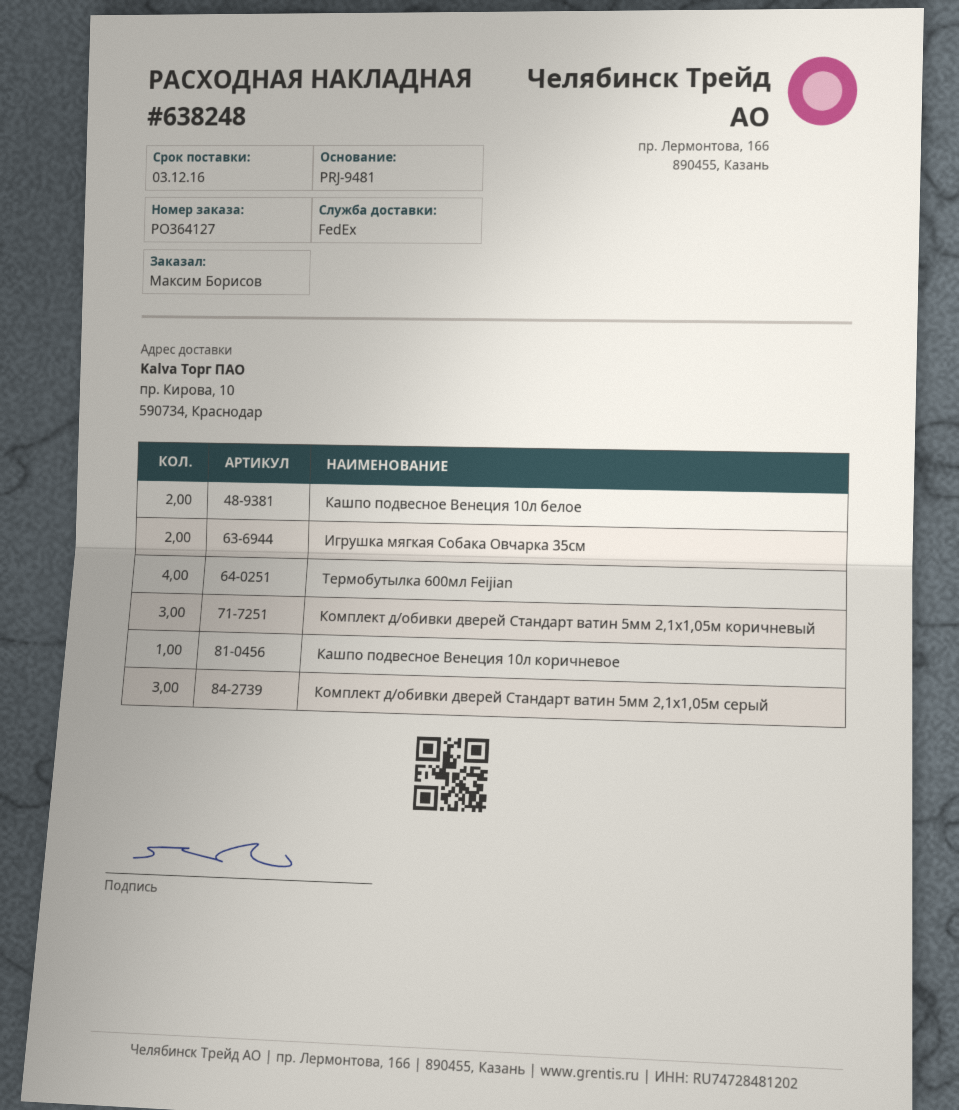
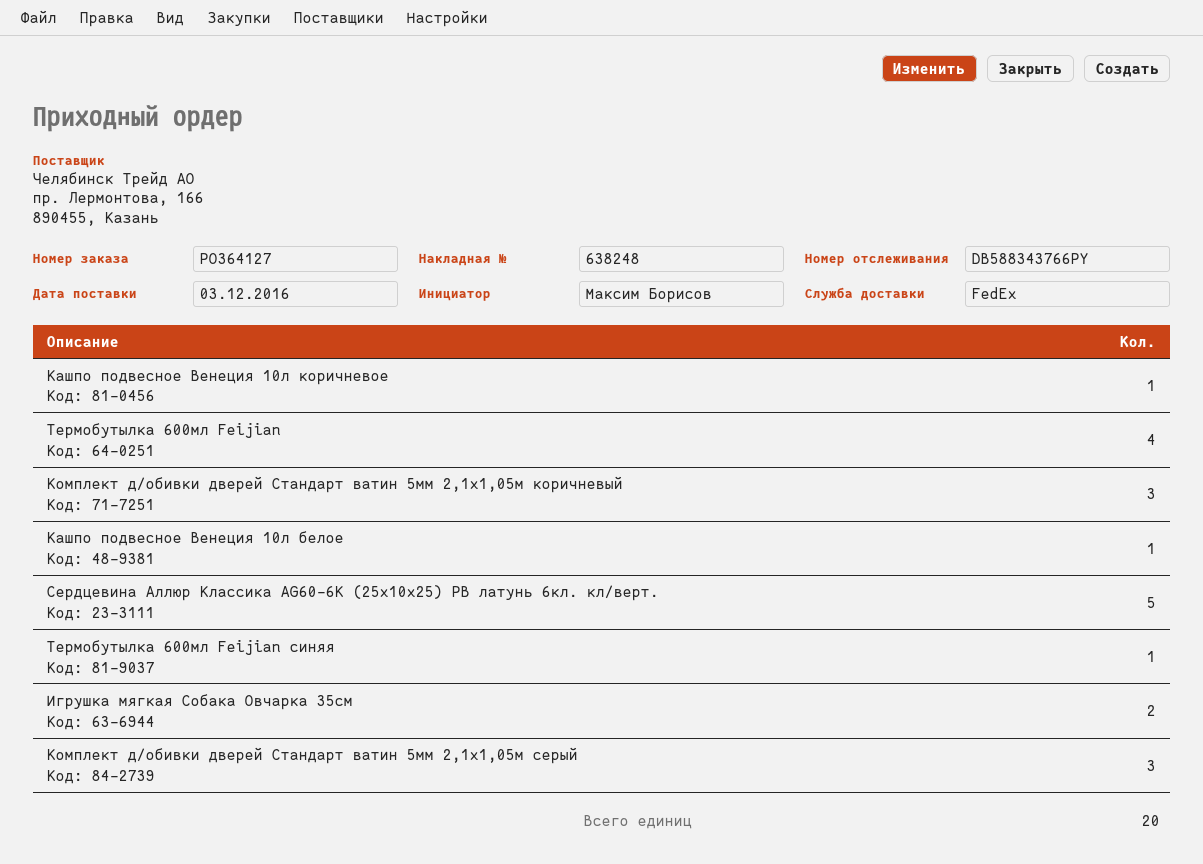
Кашпо подвесное Венеция 10л белое: 2 -> 1
Сердцевина Аллюр Классика АG60-6K (25x10x25) РВ латунь 6кл. кл/верт.: none -> 5
Термобутылка 600мл Feijian синяя: none -> 1

